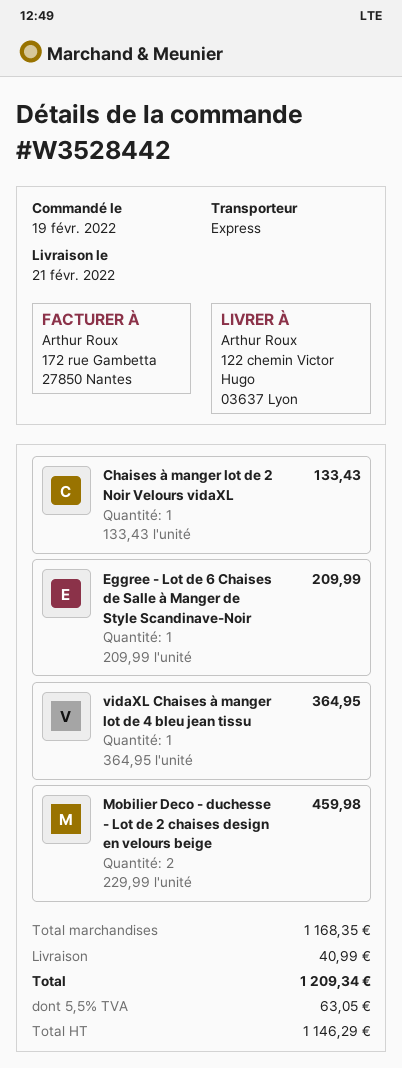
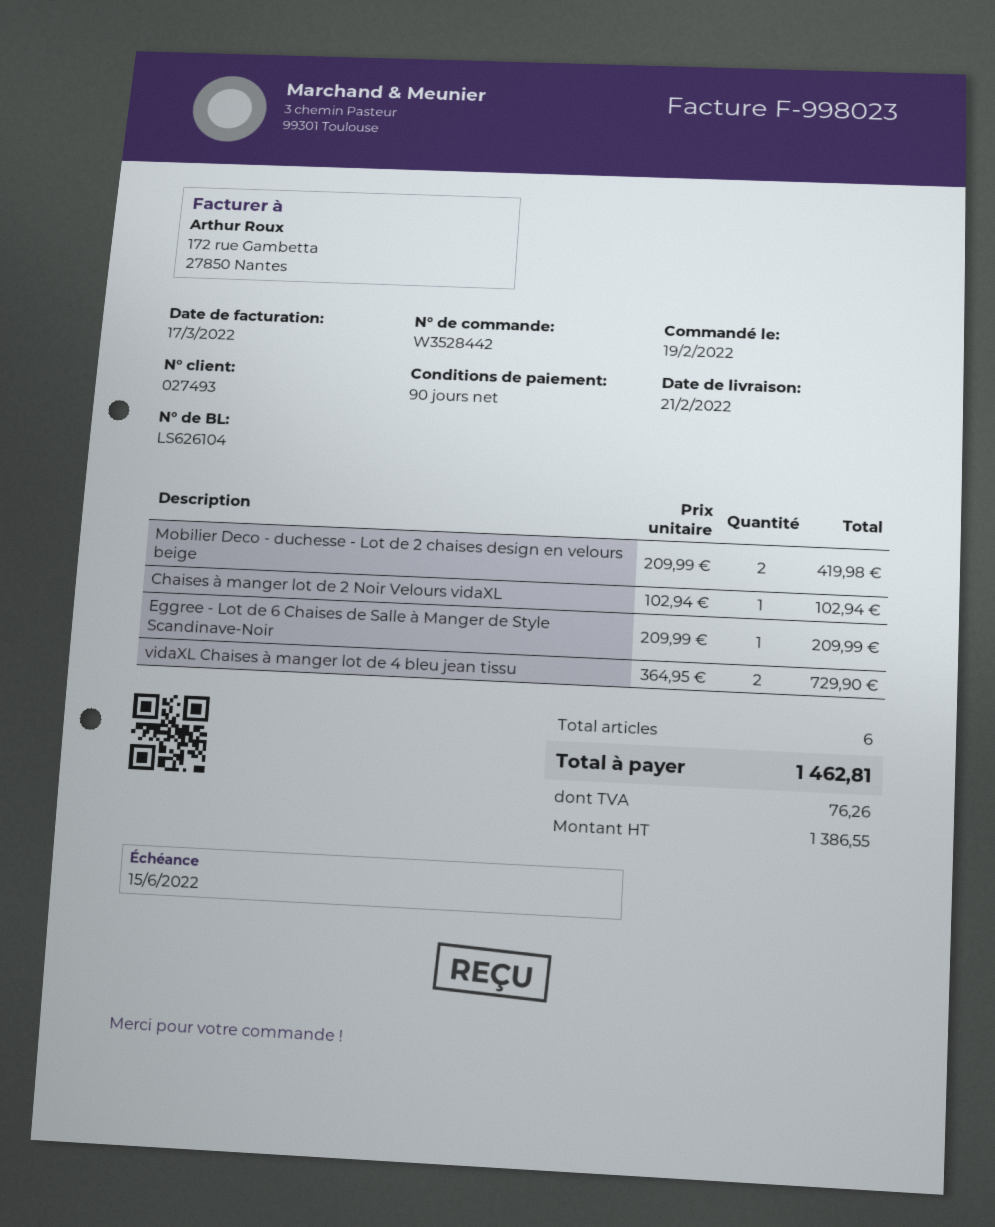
Chaises à manger lot de 2 Noir Velours vidaXL: 1 x 133.43 = 133.43 -> 1 x 102.94 = 102.94
vidaXL Chaises à manger lot de 4 bleu jean tissu: 1 x 364.95 = 364.95 -> 2 x 364.95 = 729.90
Mobilier Deco - duchesse - Lot de 2 chaises design en velours beige: 2 x 229.99 = 459.98 -> 2 x 209.99 = 419.98
shipping: 40.99 -> none
net: 1146.29 -> 1386.55
tax: 63.05 -> 76.26
total: 1209.34 -> 1462.81

